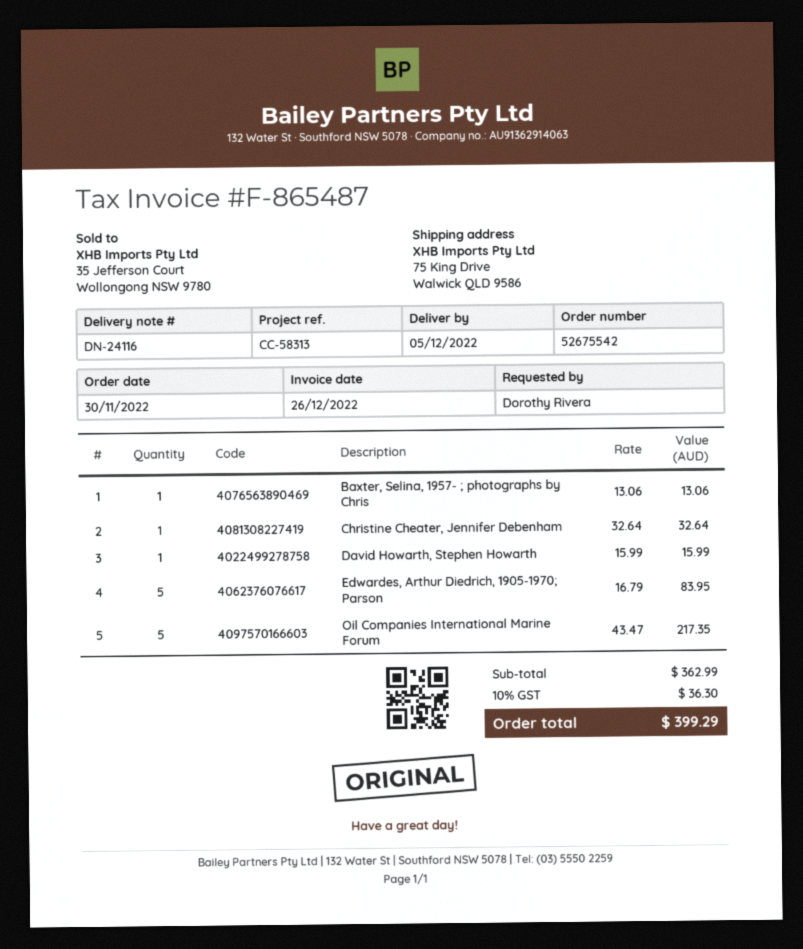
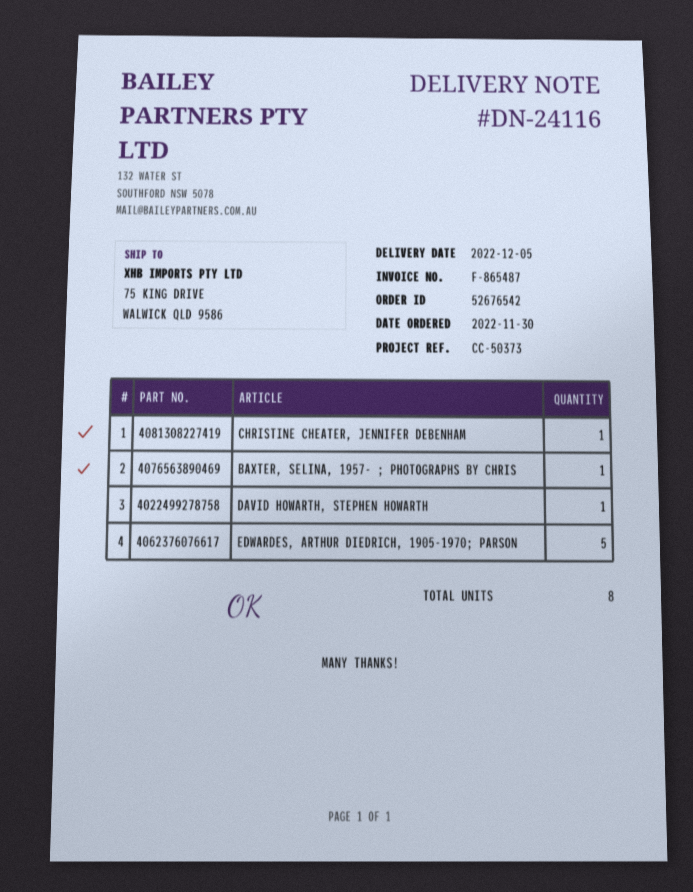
order number: 52675542 -> 52676542
reference: CC-58313 -> CC-50373
Oil Companies International Marine Forum: 5 -> none

